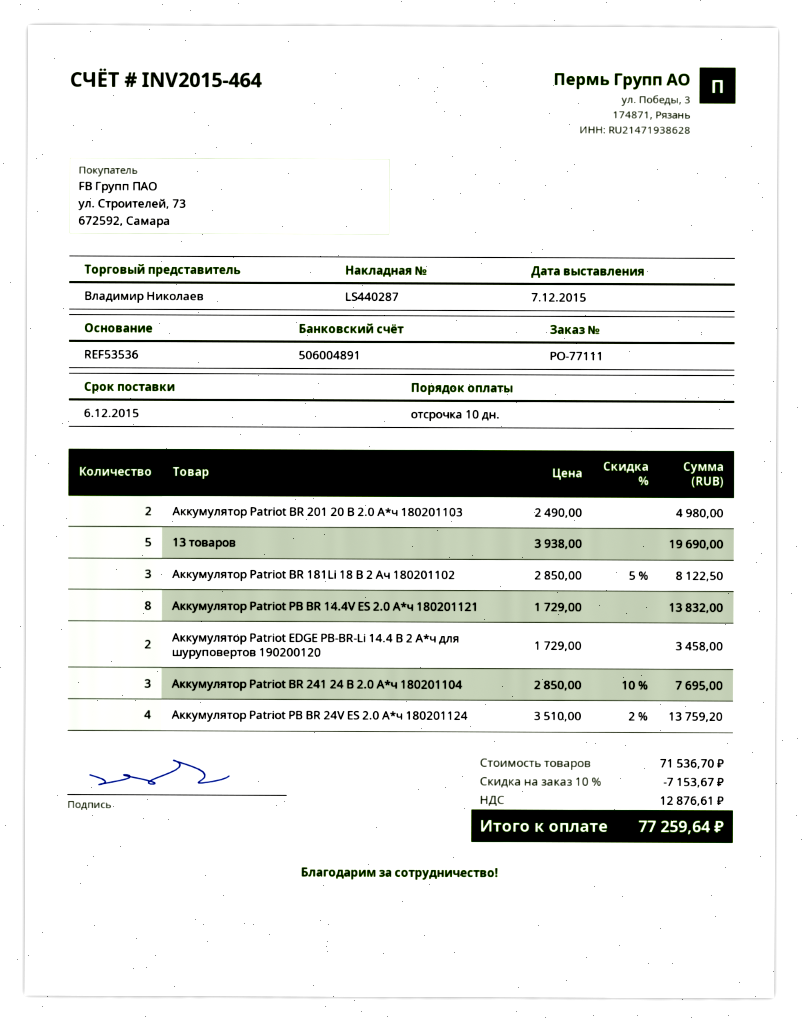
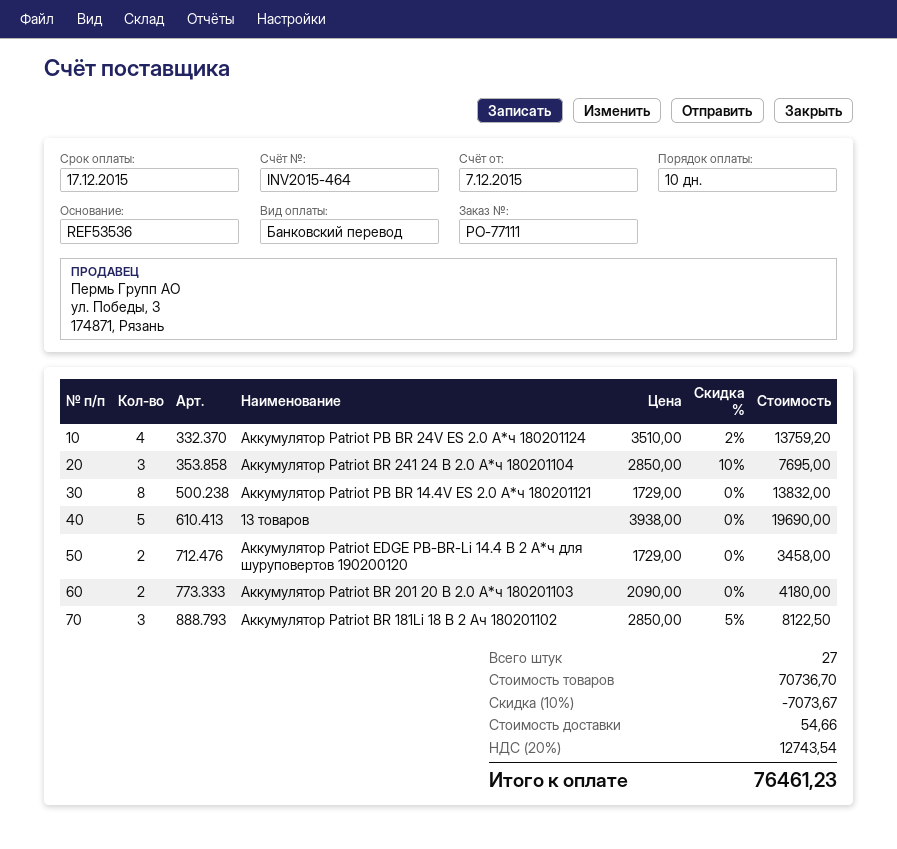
Аккумулятор Patriot BR 201 20 В 2.0 А*ч 180201103: 2 x 2490.00 = 4980.00 -> 2 x 2090.00 = 4180.00
subtotal: 71536.70 -> 70736.70
discount: 10% = 7153.67 -> 10% = 7073.67
shipping: none -> 54.66
tax: 12876.61 -> 12743.54
total: 77259.64 -> 76461.23

